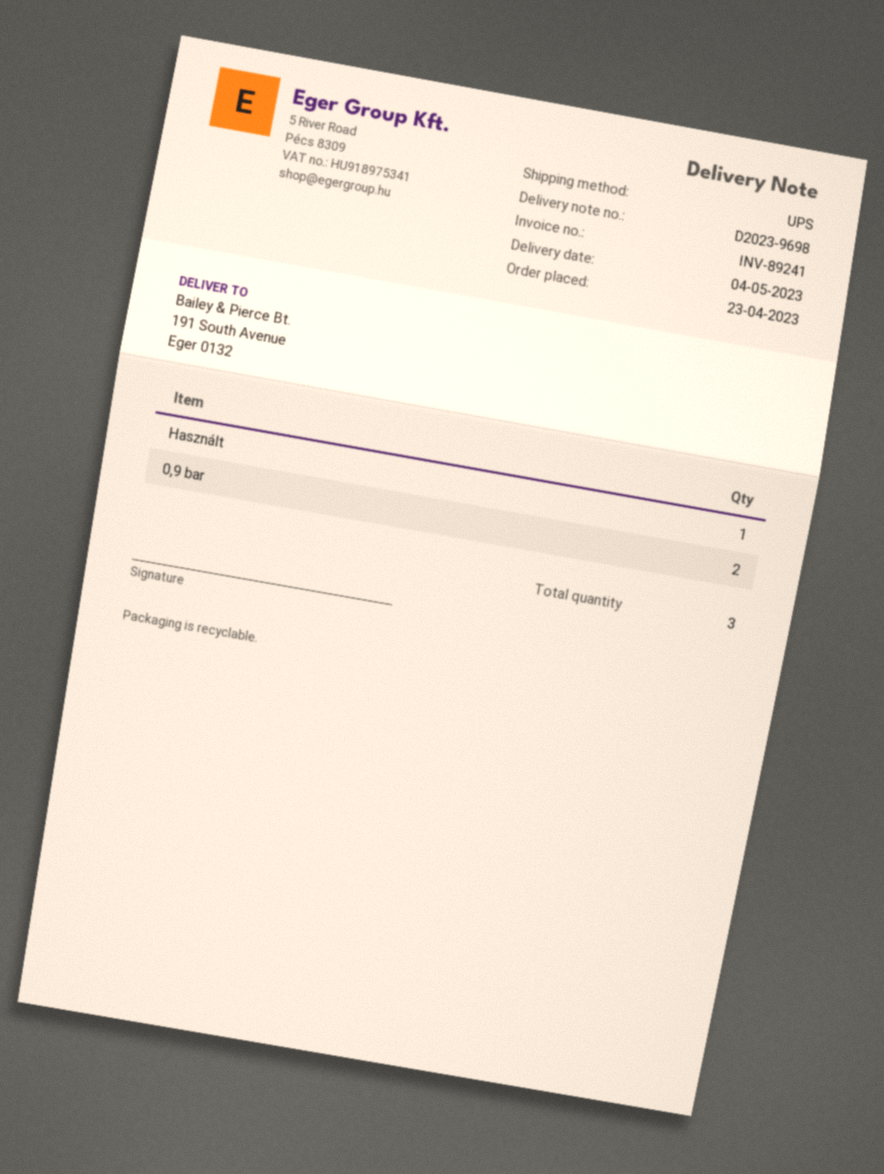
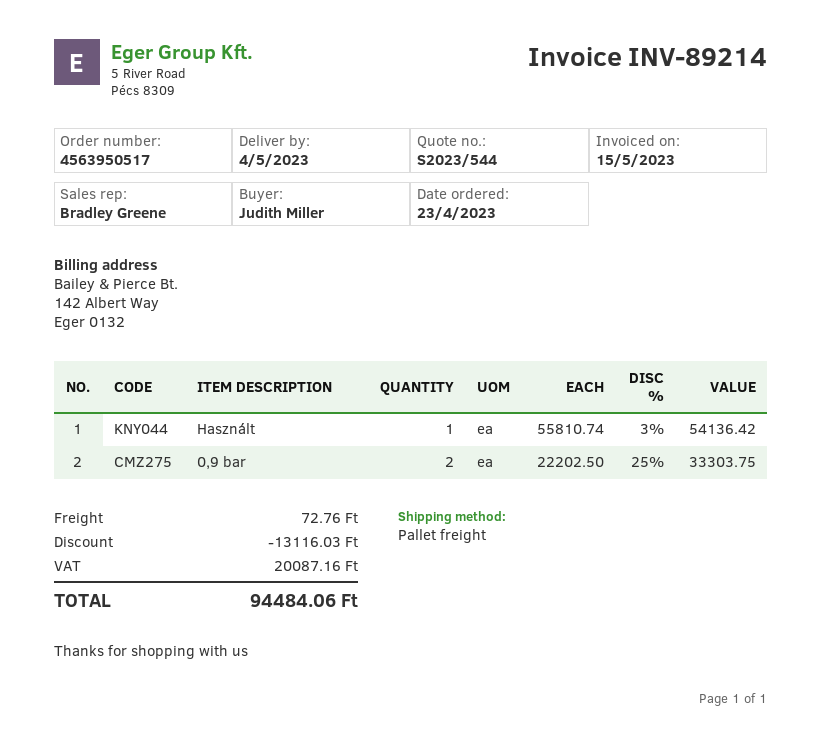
invoice number: INV-89241 -> INV-89214
shipping method: UPS -> pallet freight

